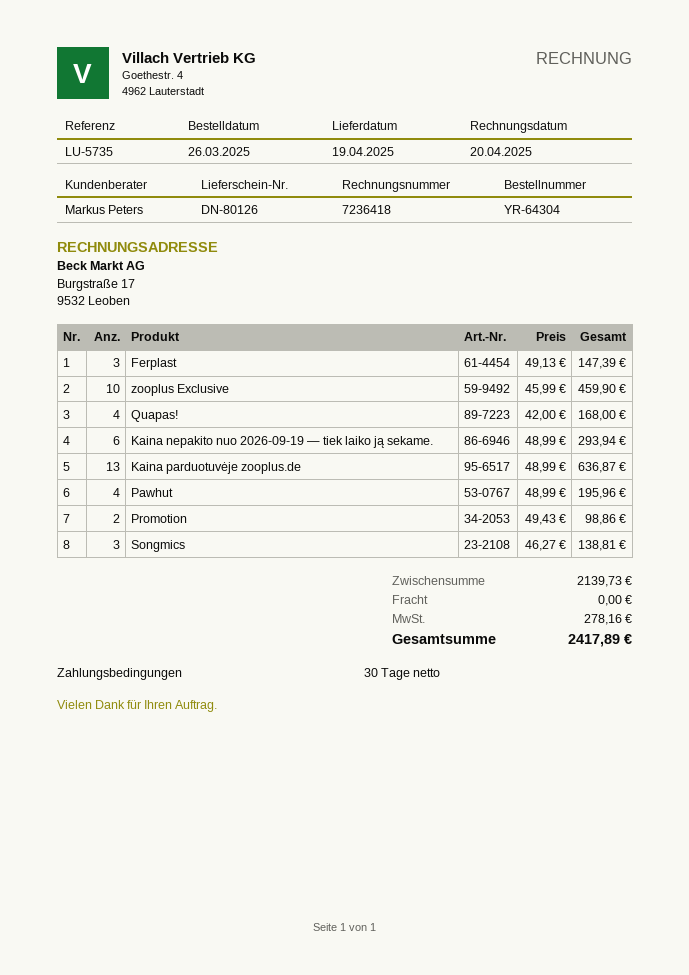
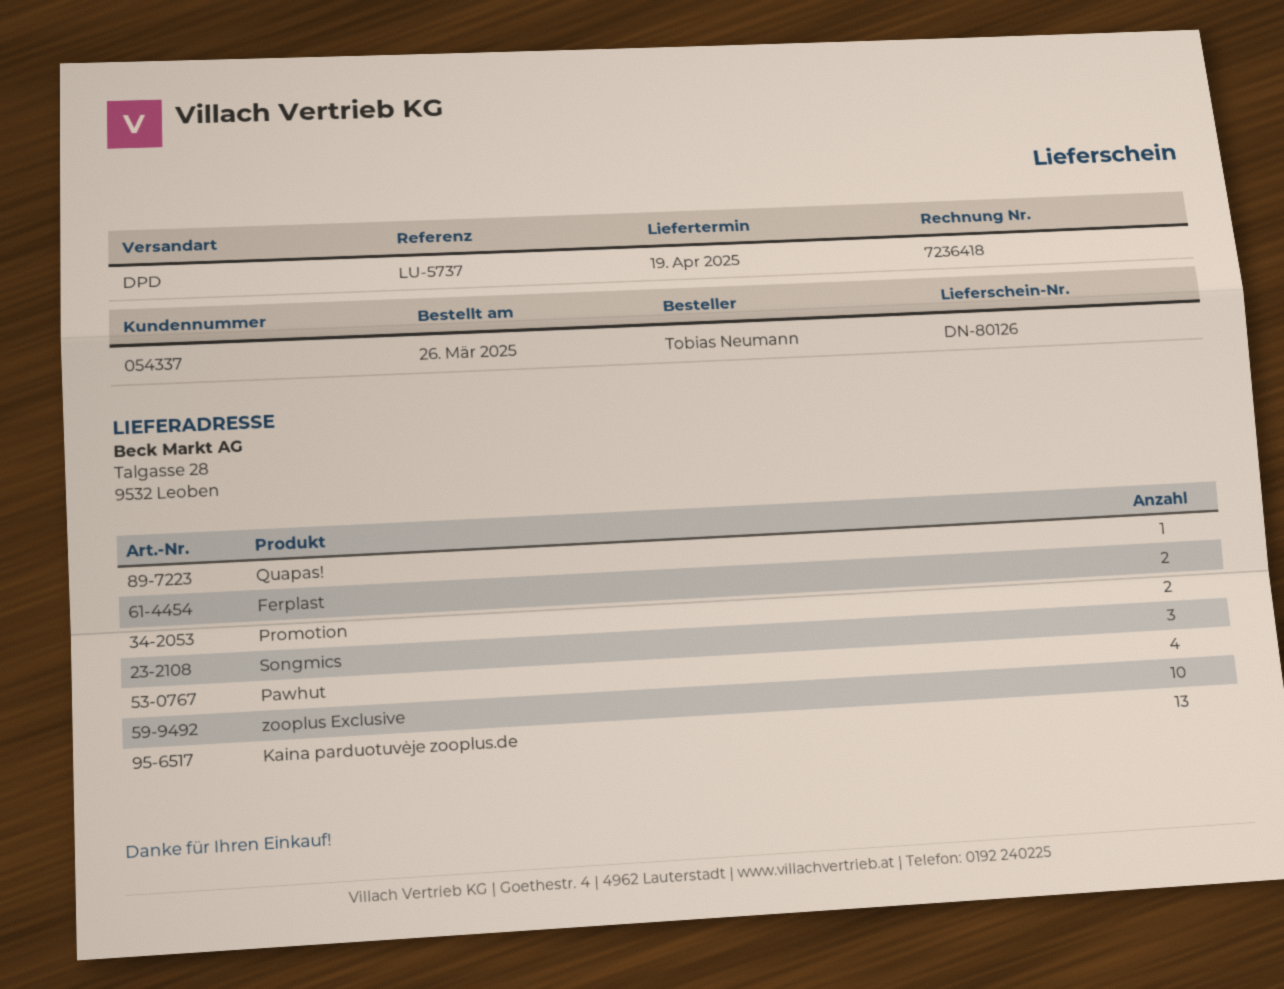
reference: LU-5735 -> LU-5737
Ferplast: 3 -> 2
Quapas!: 4 -> 1
Kaina nepakito nuo 2026-09-19 — tiek laiko ją sekame.: 6 -> none

